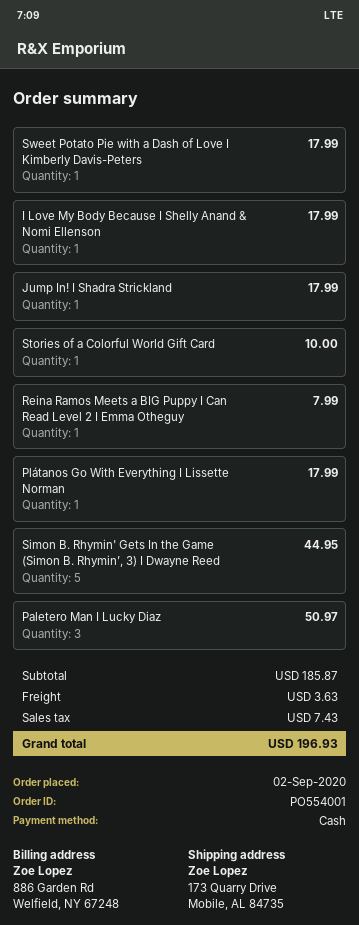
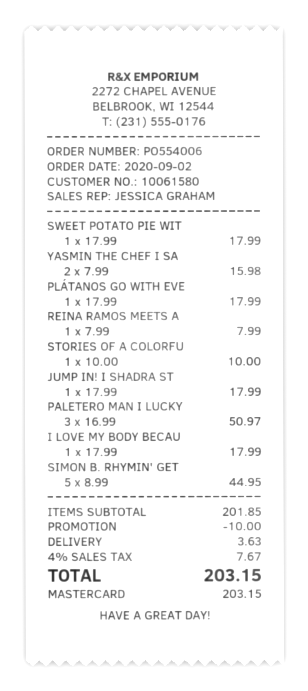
order number: PO554001 -> PO554006
payment method: cash -> Mastercard
YASMIN THE CHEF I SA: none -> 2 for 15.98
subtotal: 185.87 -> 201.85
discount: none -> 10.00
tax: 7.43 -> 7.67
total: 196.93 -> 203.15

